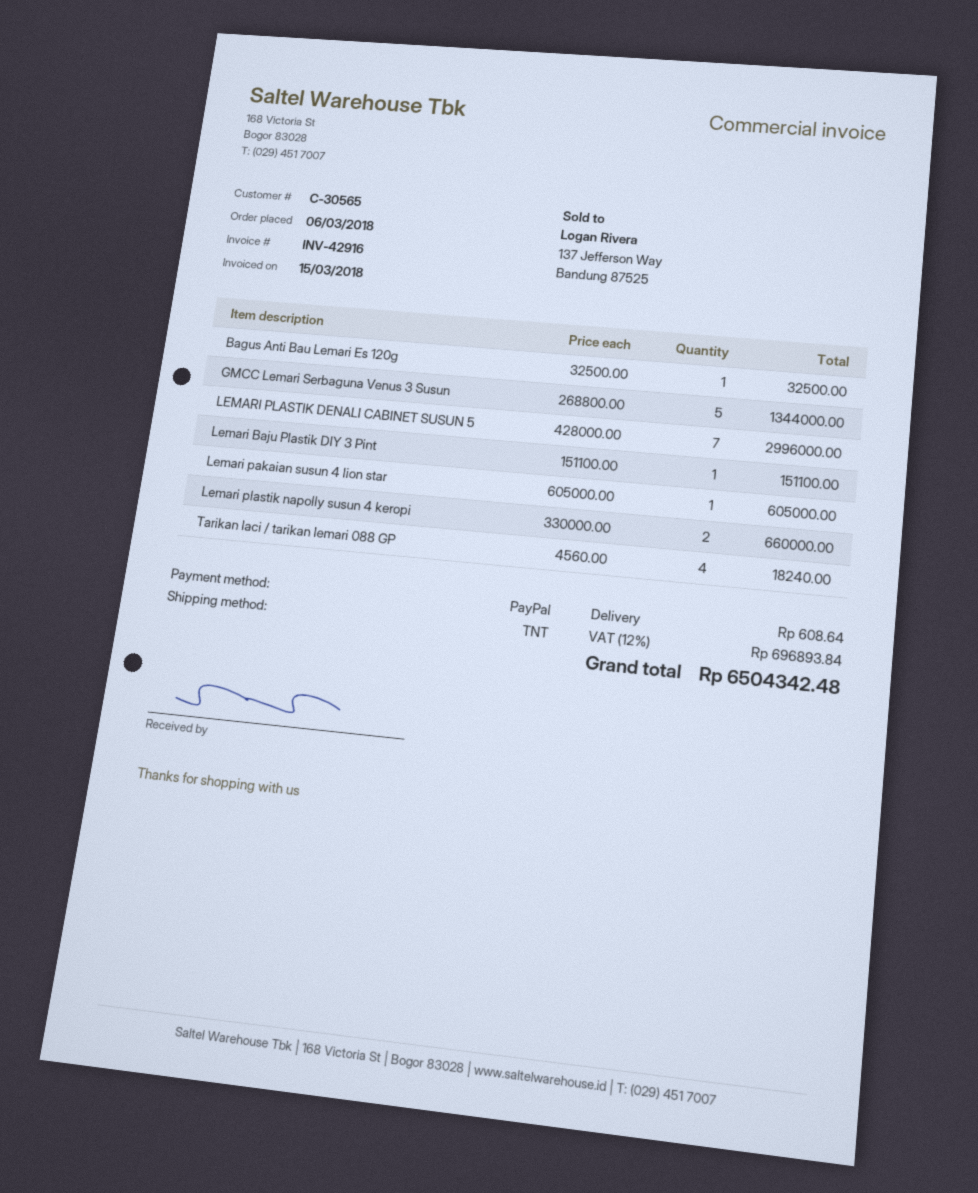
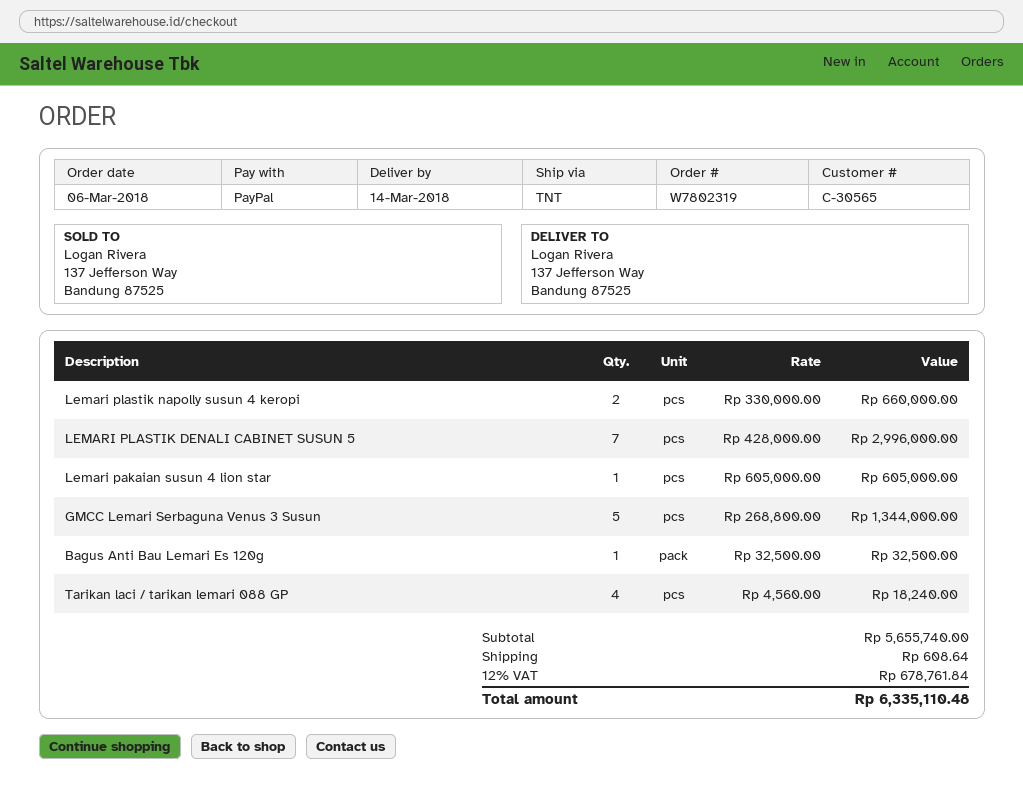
Lemari Baju Plastik DIY 3 Pint: 1 x 151100.00 = 151100.00 -> none
tax: 12% = 696893.84 -> 12% = 678761.84
total: 6504342.48 -> 6335110.48

